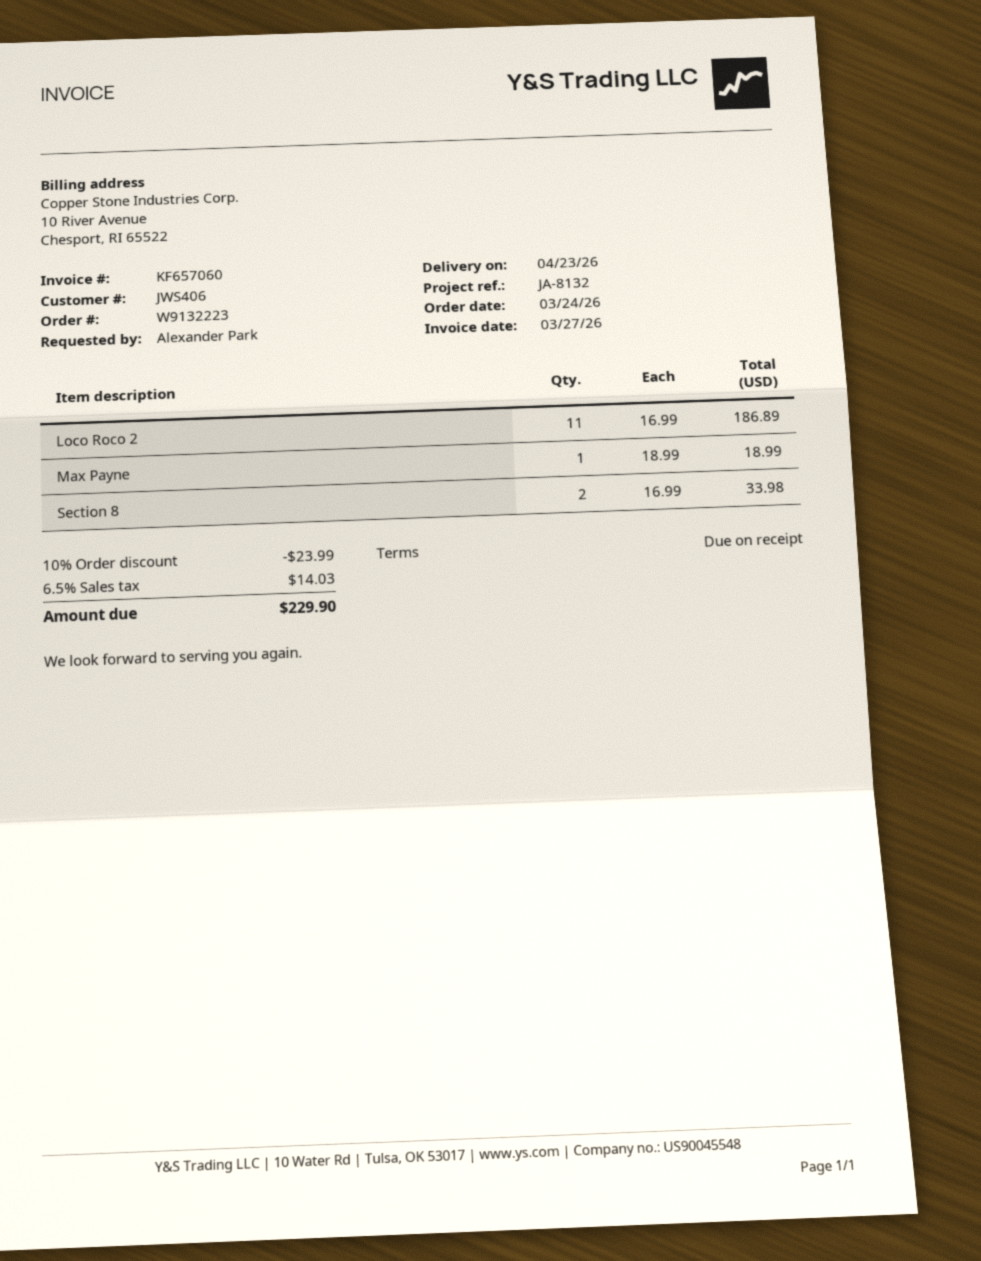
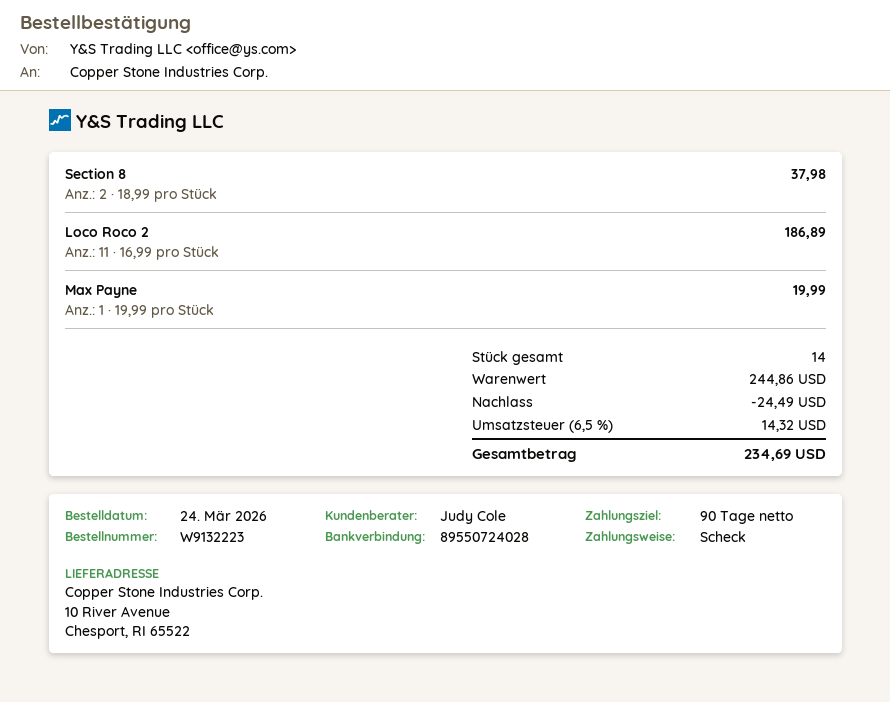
payment terms: on receipt -> 90 days
Max Payne: 1 x 18.99 = 18.99 -> 1 x 19.99 = 19.99
Section 8: 2 x 16.99 = 33.98 -> 2 x 18.99 = 37.98
discount: 23.99 -> 24.49
tax: 6.5% = 14.03 -> 6.5% = 14.32
total: 229.90 -> 234.69

